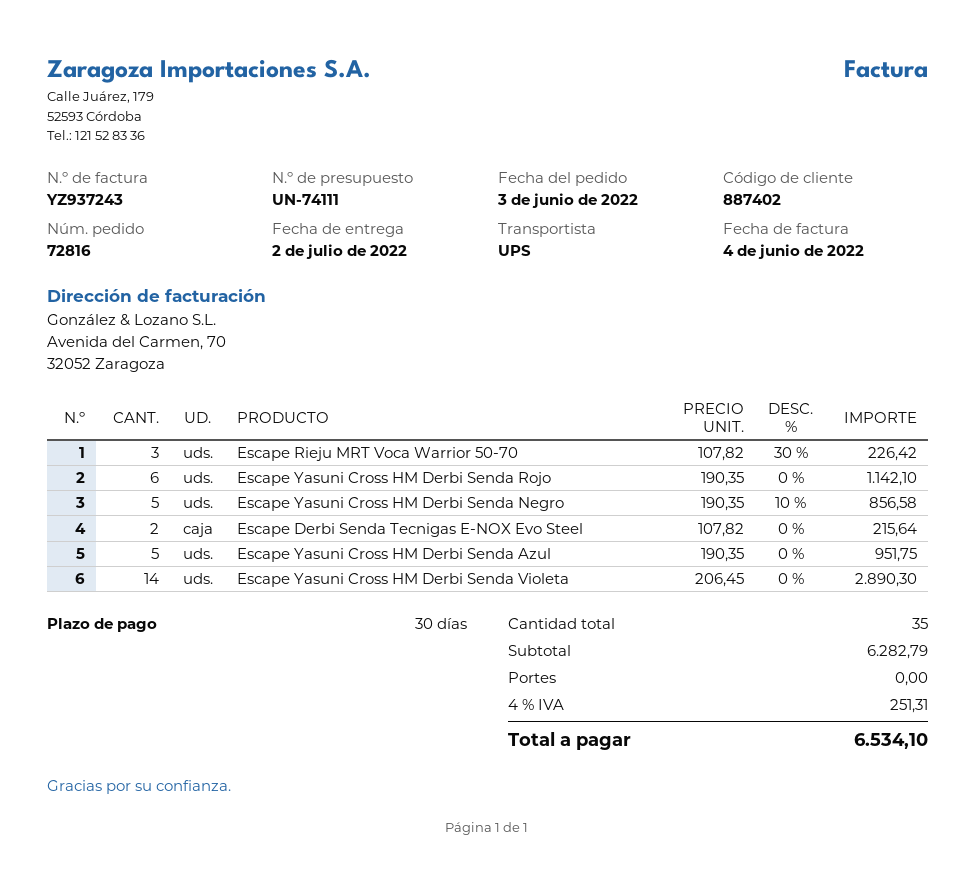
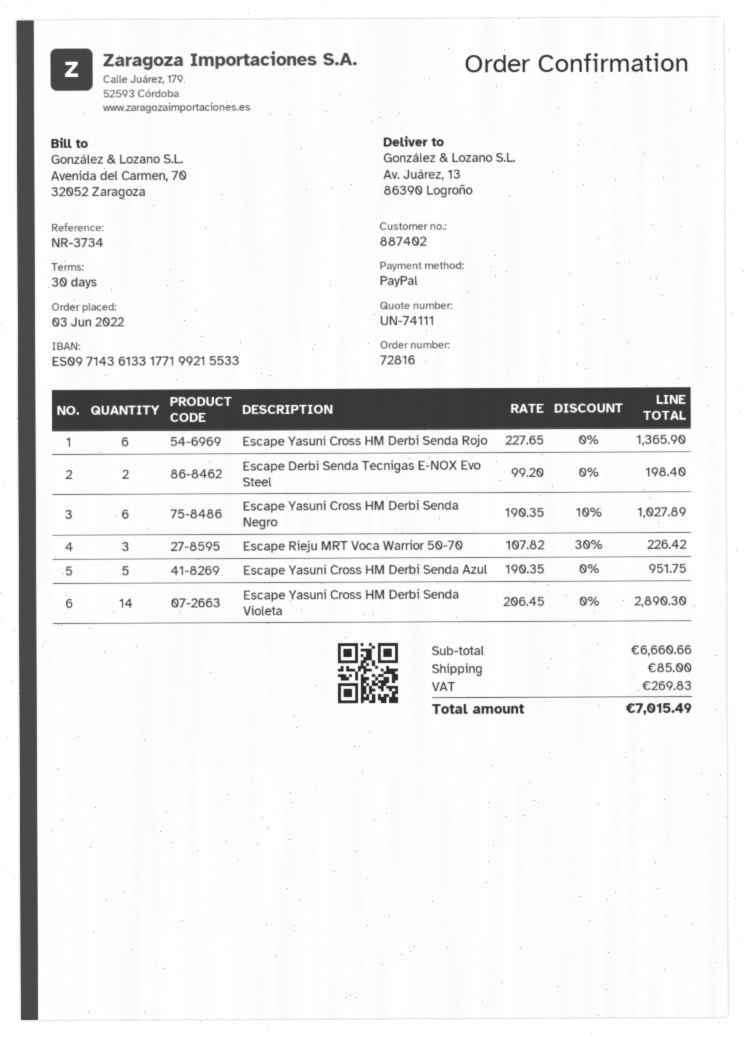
Escape Yasuni Cross HM Derbi Senda Rojo: 6 x 190.35 = 1142.10 -> 6 x 227.65 = 1365.90
Escape Yasuni Cross HM Derbi Senda Negro: 5 x 190.35 - 10% = 856.58 -> 6 x 190.35 - 10% = 1027.89
Escape Derbi Senda Tecnigas E-NOX Evo Steel: 2 x 107.82 = 215.64 -> 2 x 99.20 = 198.40
subtotal: 6282.79 -> 6660.66
shipping: 0.00 -> 85.00
tax: 251.31 -> 269.83
total: 6534.10 -> 7015.49

